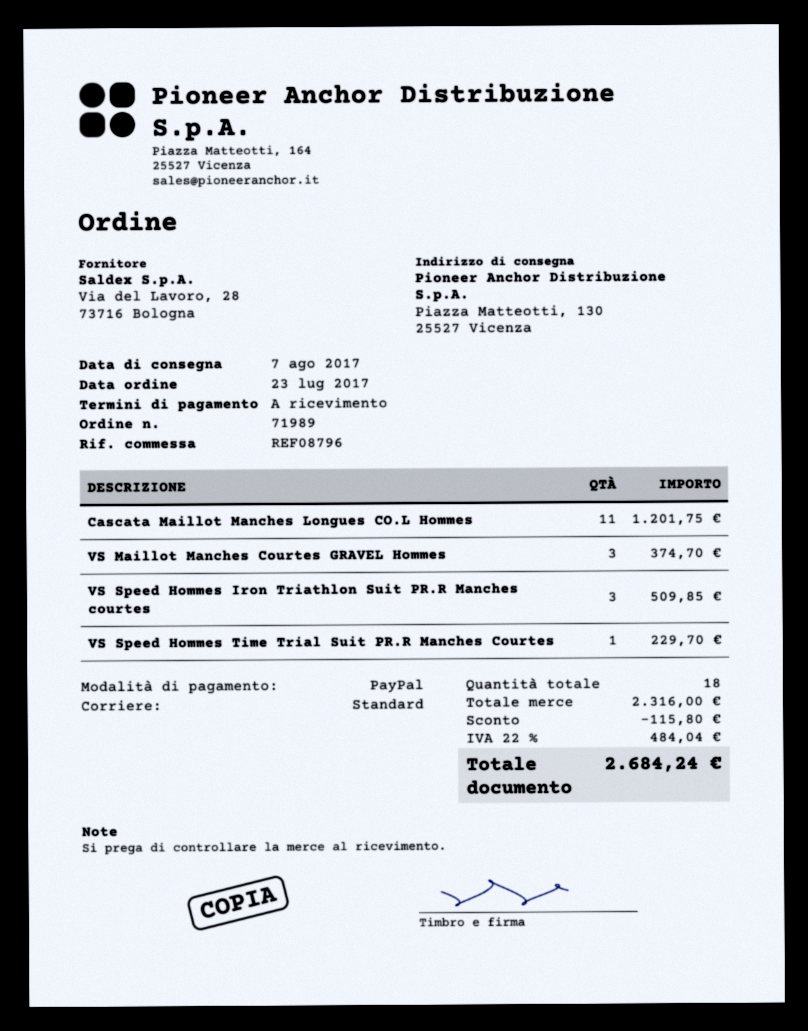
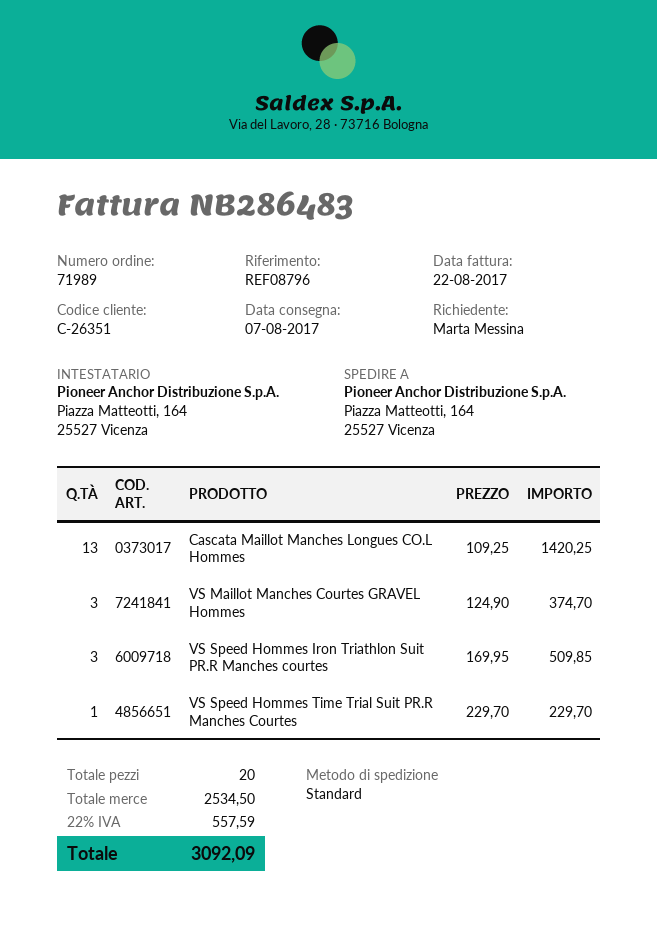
ship to: Piazza Matteotti, 130, 25527 Vicenza -> Piazza Matteotti, 164, 25527 Vicenza
Cascata Maillot Manches Longues CO.L Hommes: 11 for 1201.75 -> 13 for 1420.25
total quantity: 18 -> 20
subtotal: 2316.00 -> 2534.50
discount: 115.80 -> none
tax: 22% = 484.04 -> 22% = 557.59
total: 2684.24 -> 3092.09

